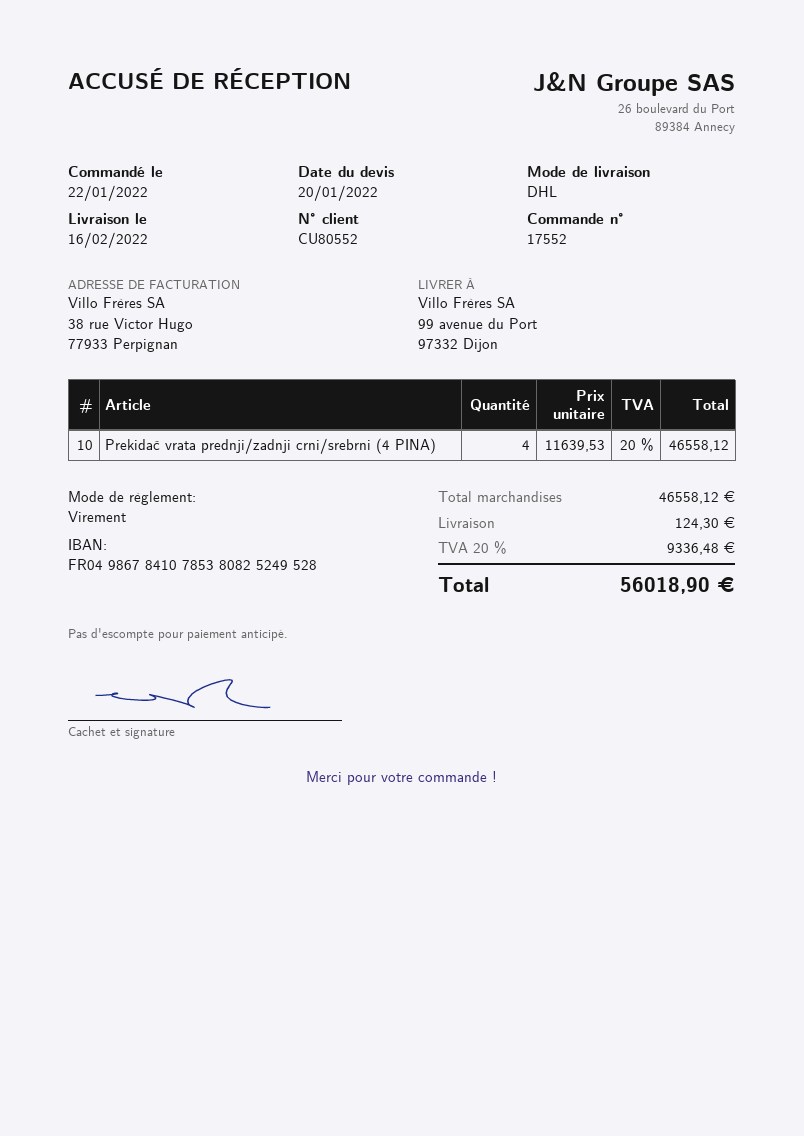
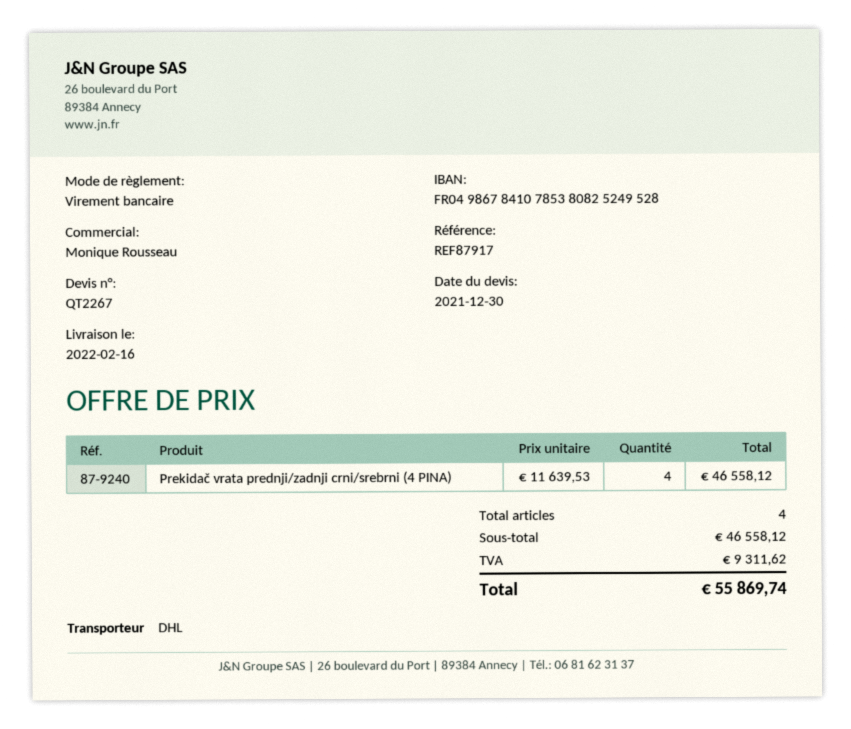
quote date: 2022-01-20 -> 2021-12-30
shipping: 124.30 -> none
tax: 9336.48 -> 9311.62
total: 56018.90 -> 55869.74

